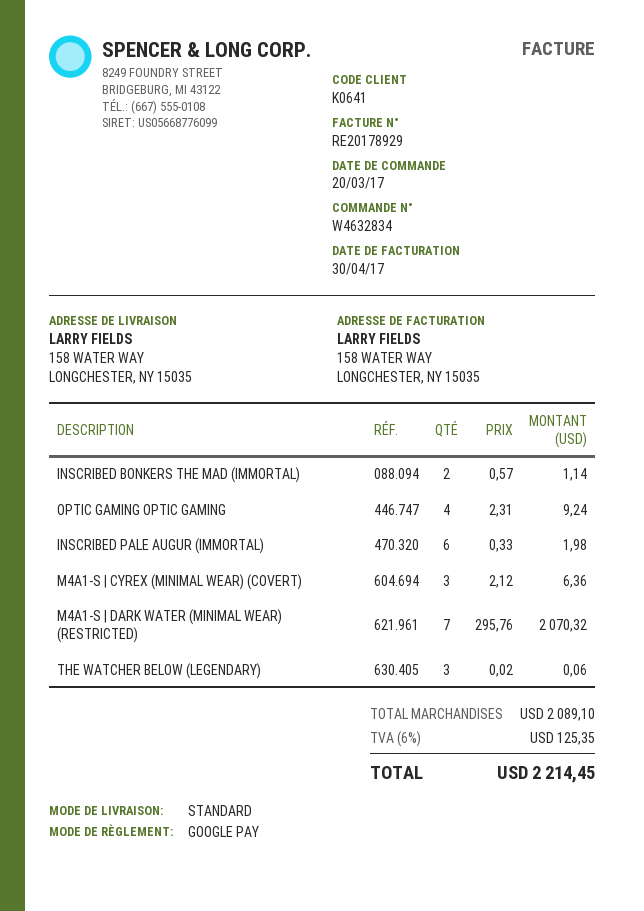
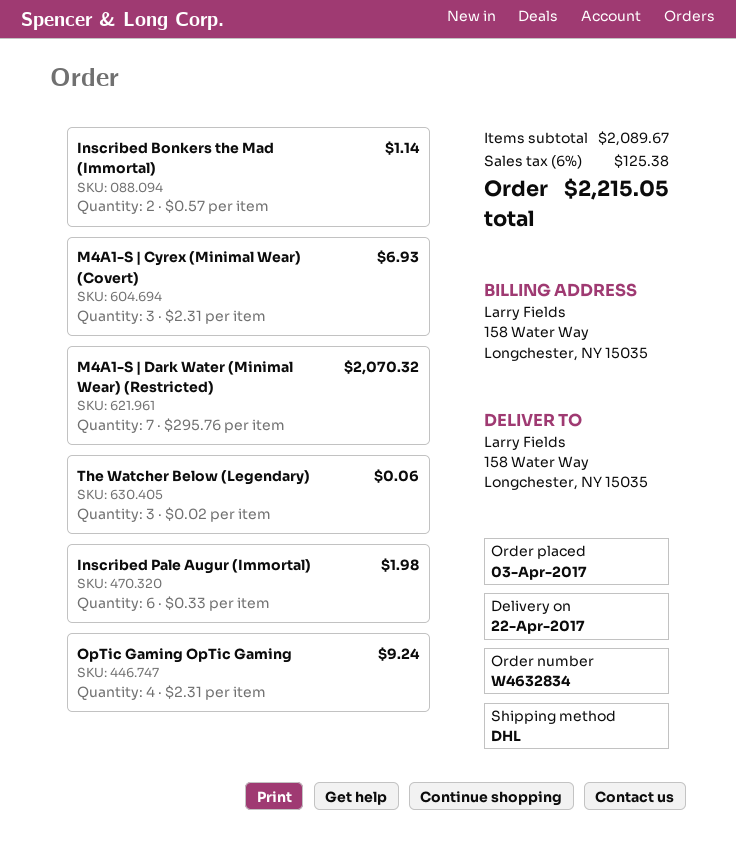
order date: 2017-03-20 -> 2017-04-03
shipping method: standard -> DHL
M4A1-S | CYREX (MINIMAL WEAR) (COVERT): 3 x 2.12 = 6.36 -> 3 x 2.31 = 6.93
subtotal: 2089.10 -> 2089.67
tax: 6% = 125.35 -> 6% = 125.38
total: 2214.45 -> 2215.05

